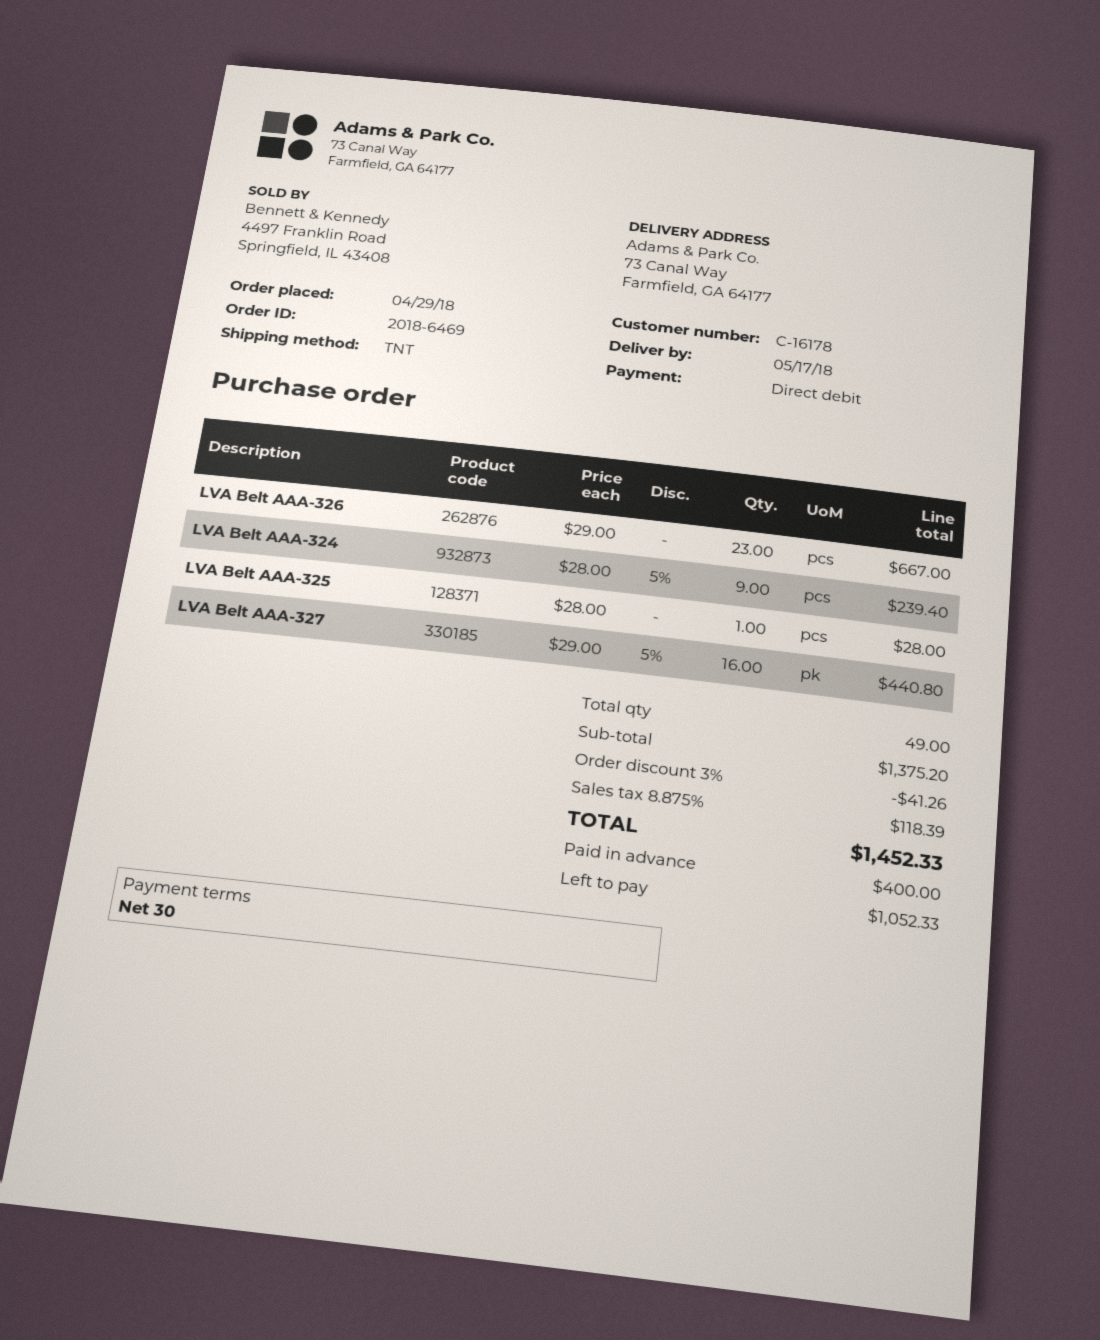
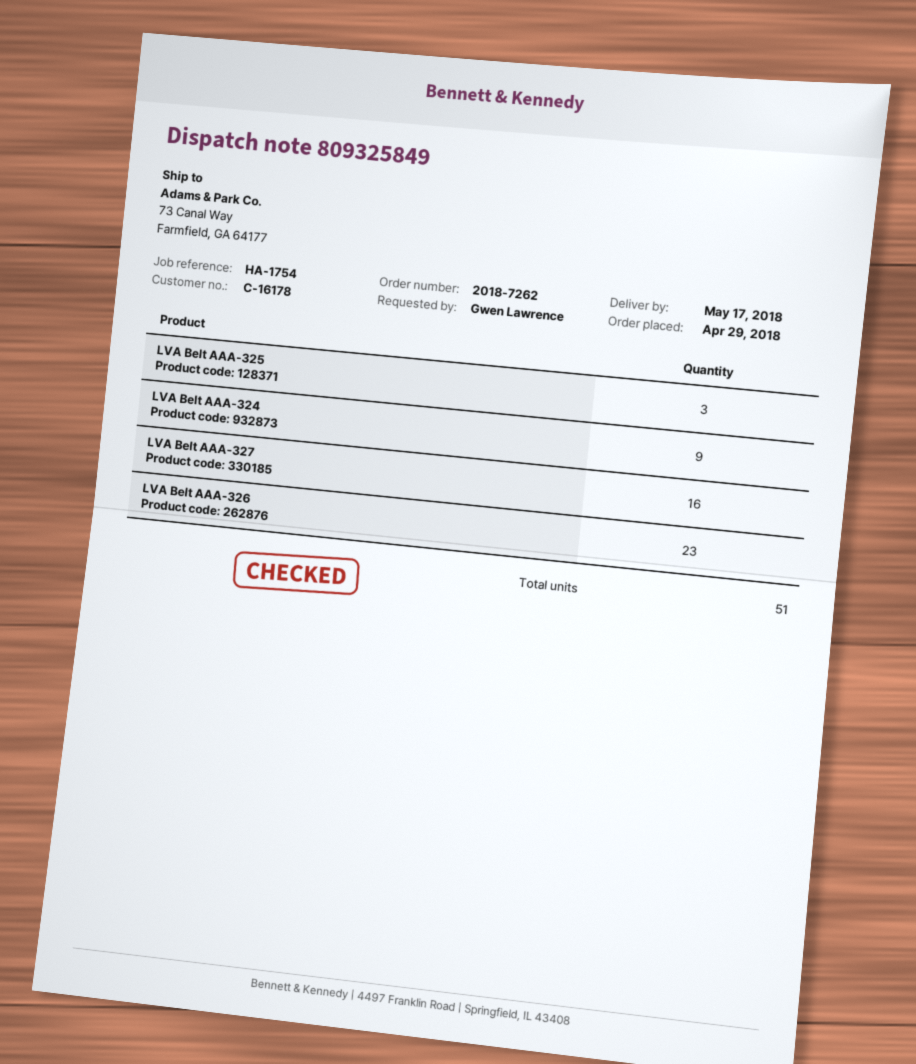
order number: 2018-6469 -> 2018-7262
LVA Belt AAA-325: 1 -> 3
total quantity: 49 -> 51

